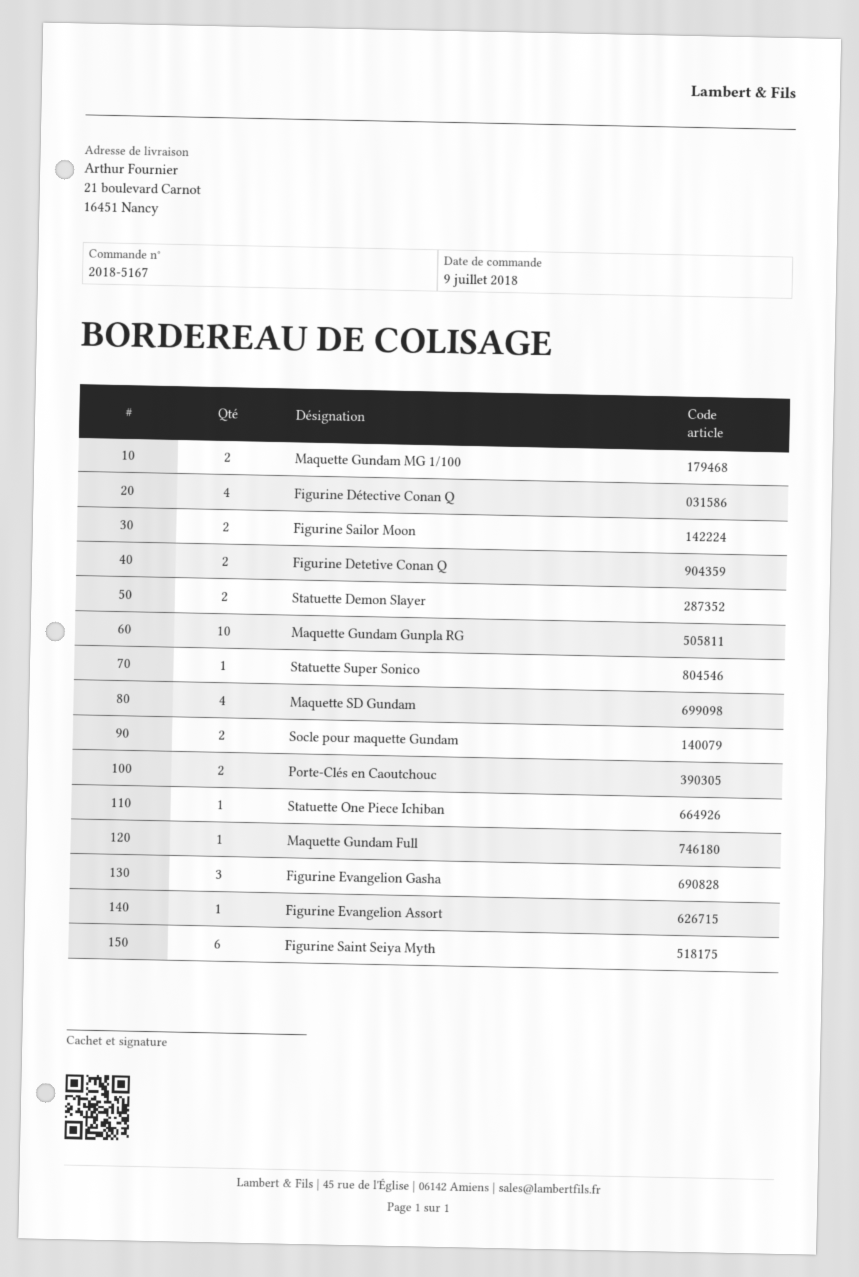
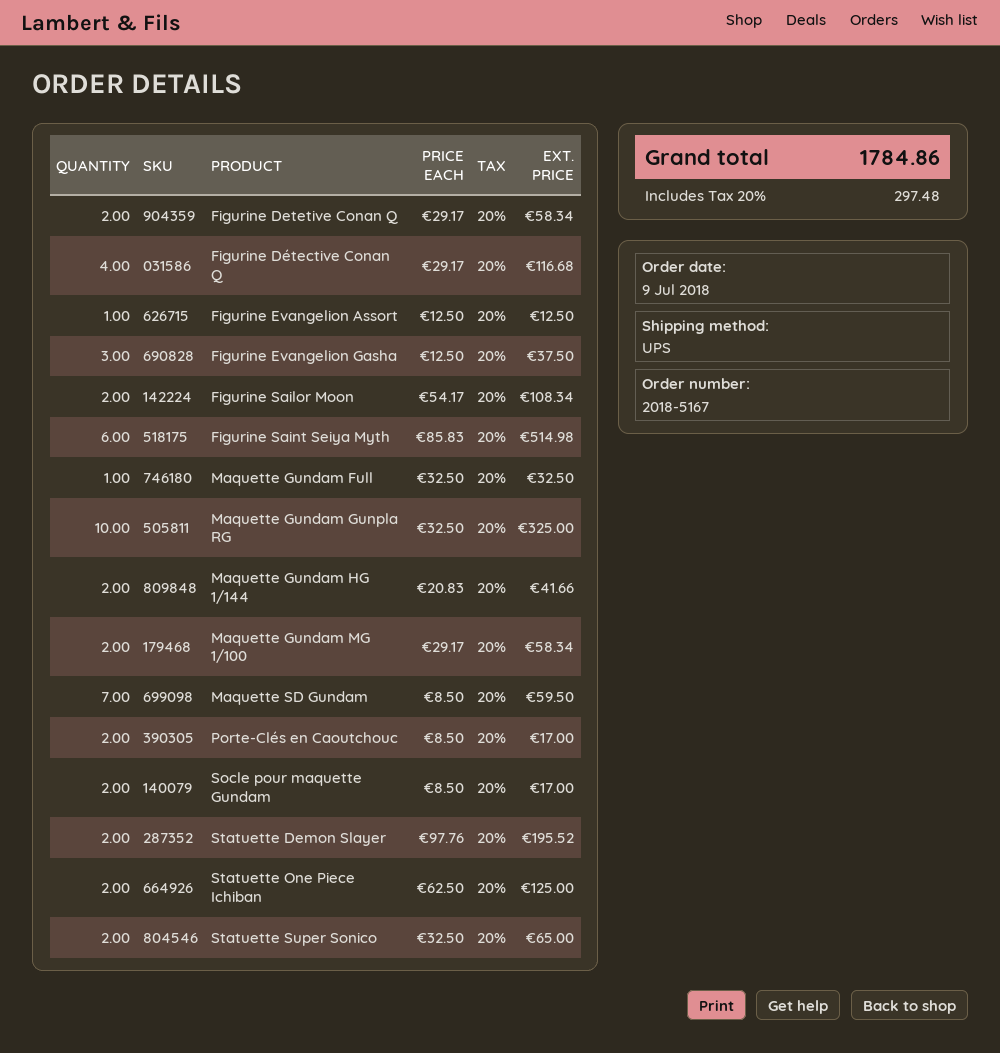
Statuette Super Sonico: 1 -> 2
Maquette SD Gundam: 4 -> 7
Statuette One Piece Ichiban: 1 -> 2
Maquette Gundam HG 1/144: none -> 2

